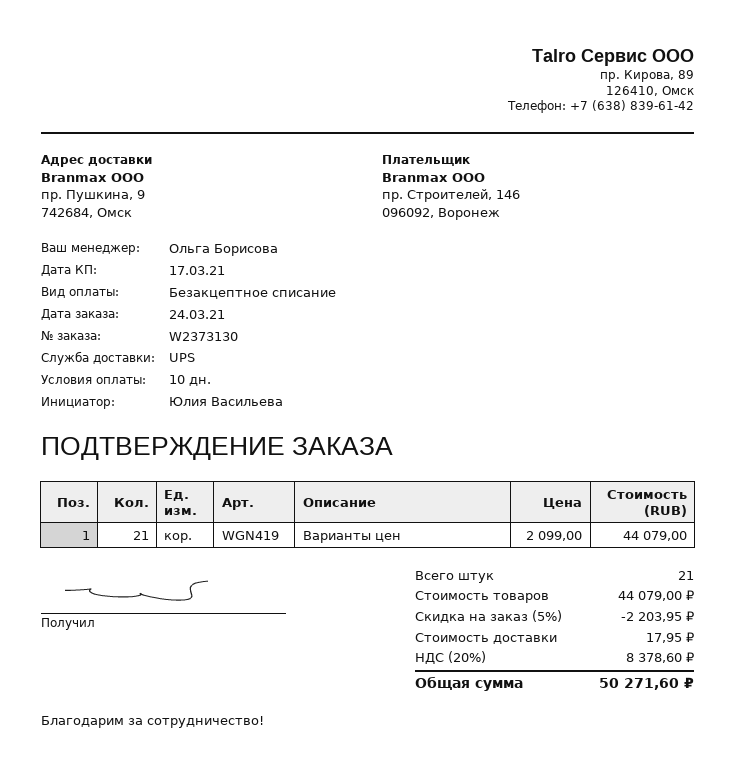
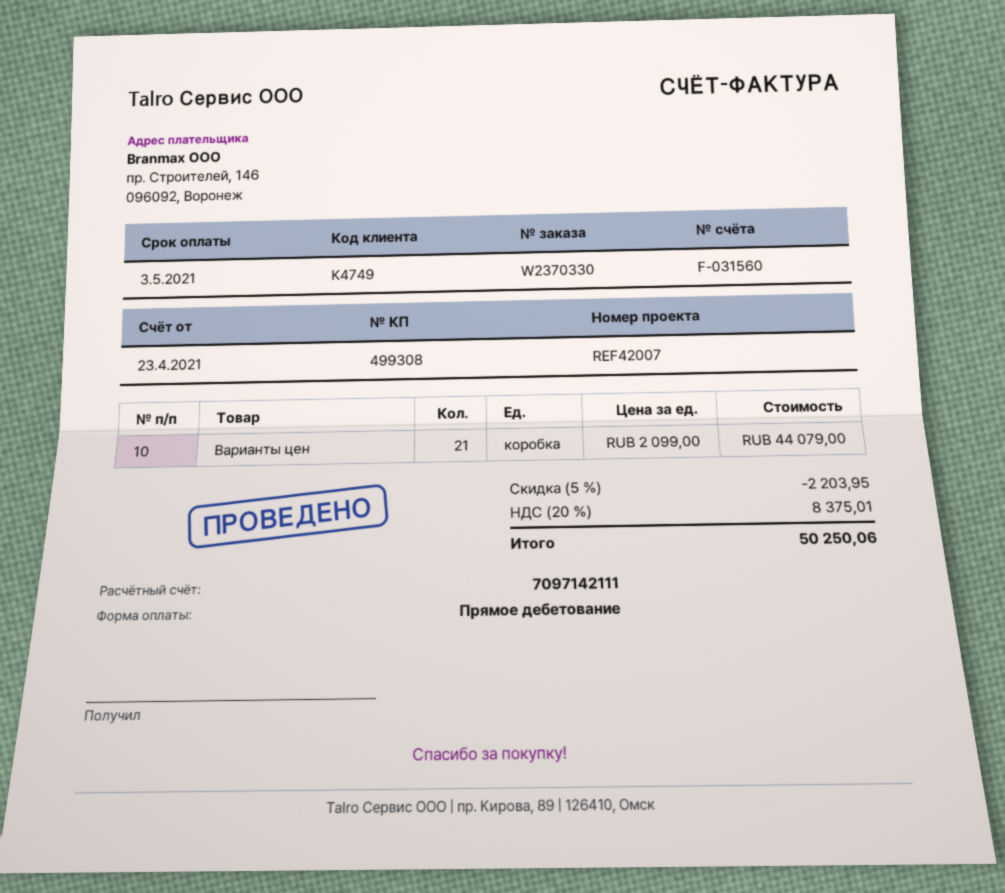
order number: W2373130 -> W2370330
shipping: 17.95 -> none
tax: 20% = 8378.60 -> 20% = 8375.01
total: 50271.60 -> 50250.06

